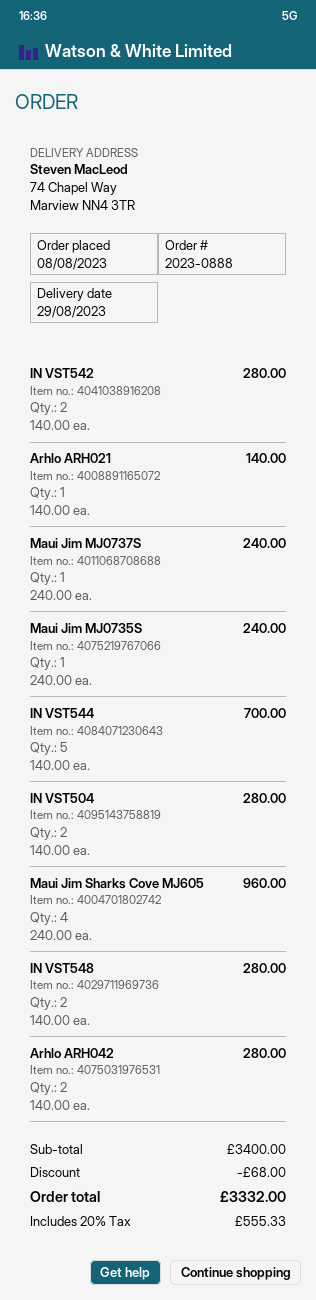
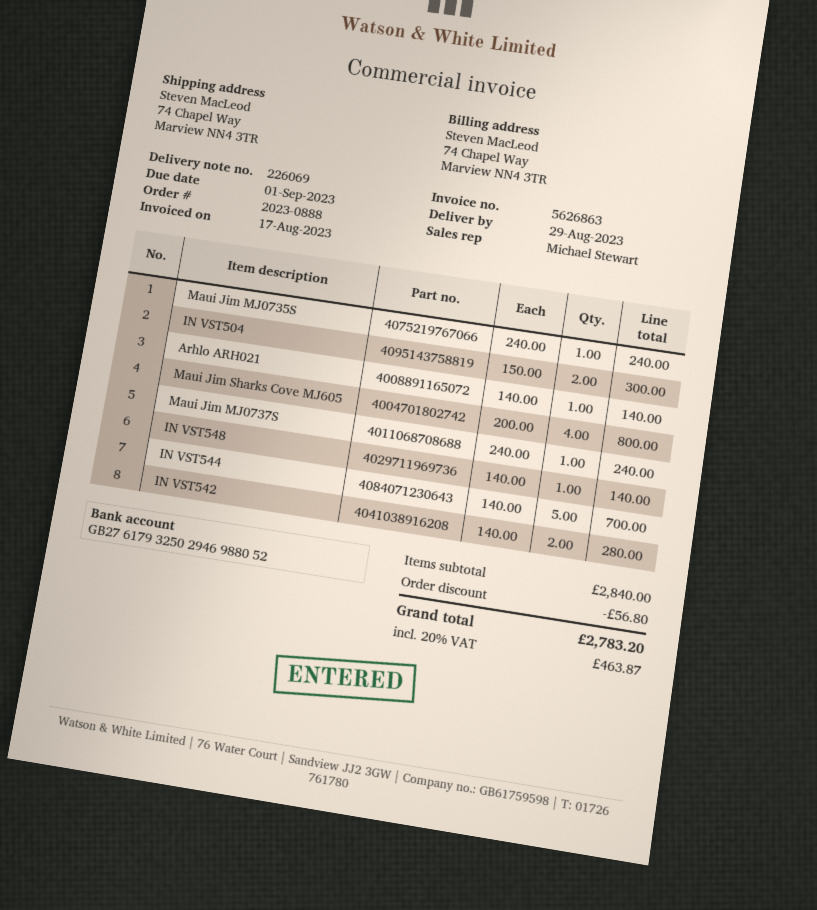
IN VST504: 2 x 140.00 = 280.00 -> 2 x 150.00 = 300.00
Maui Jim Sharks Cove MJ605: 4 x 240.00 = 960.00 -> 4 x 200.00 = 800.00
IN VST548: 2 x 140.00 = 280.00 -> 1 x 140.00 = 140.00
Arhlo ARH042: 2 x 140.00 = 280.00 -> none
subtotal: 3400.00 -> 2840.00
discount: 68.00 -> 56.80
tax: 20% = 555.33 -> 20% = 463.87
total: 3332.00 -> 2783.20

